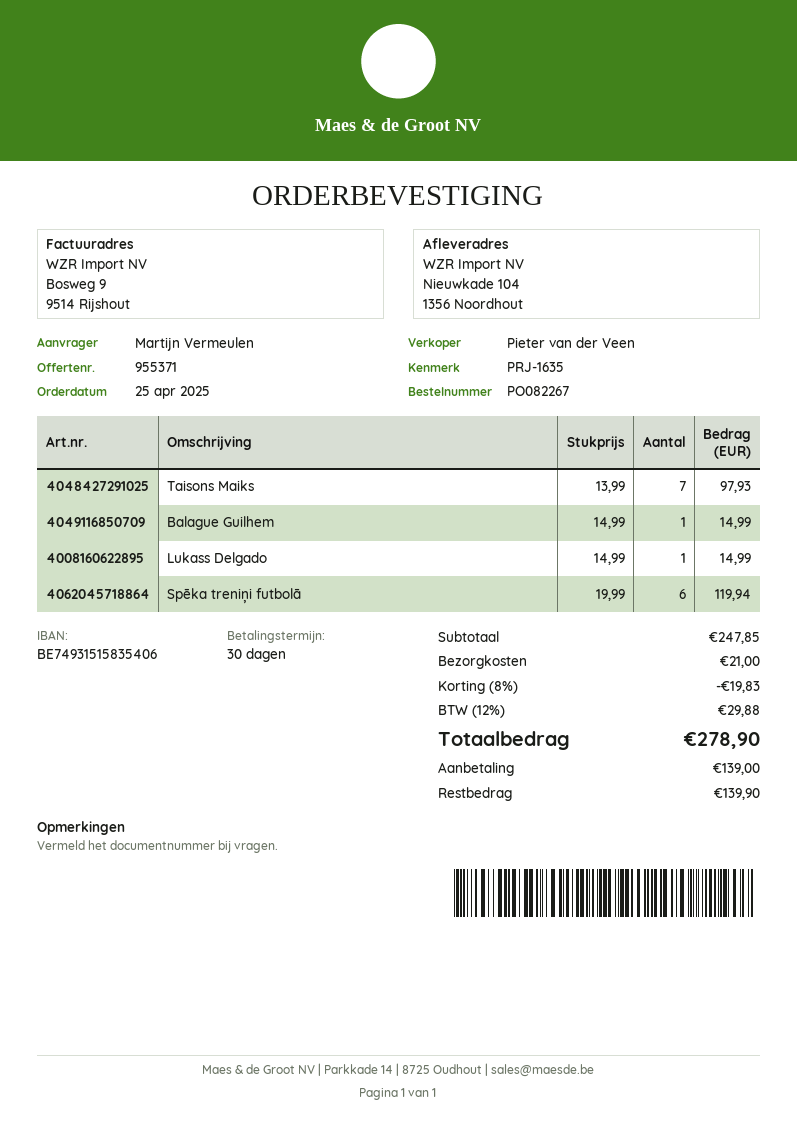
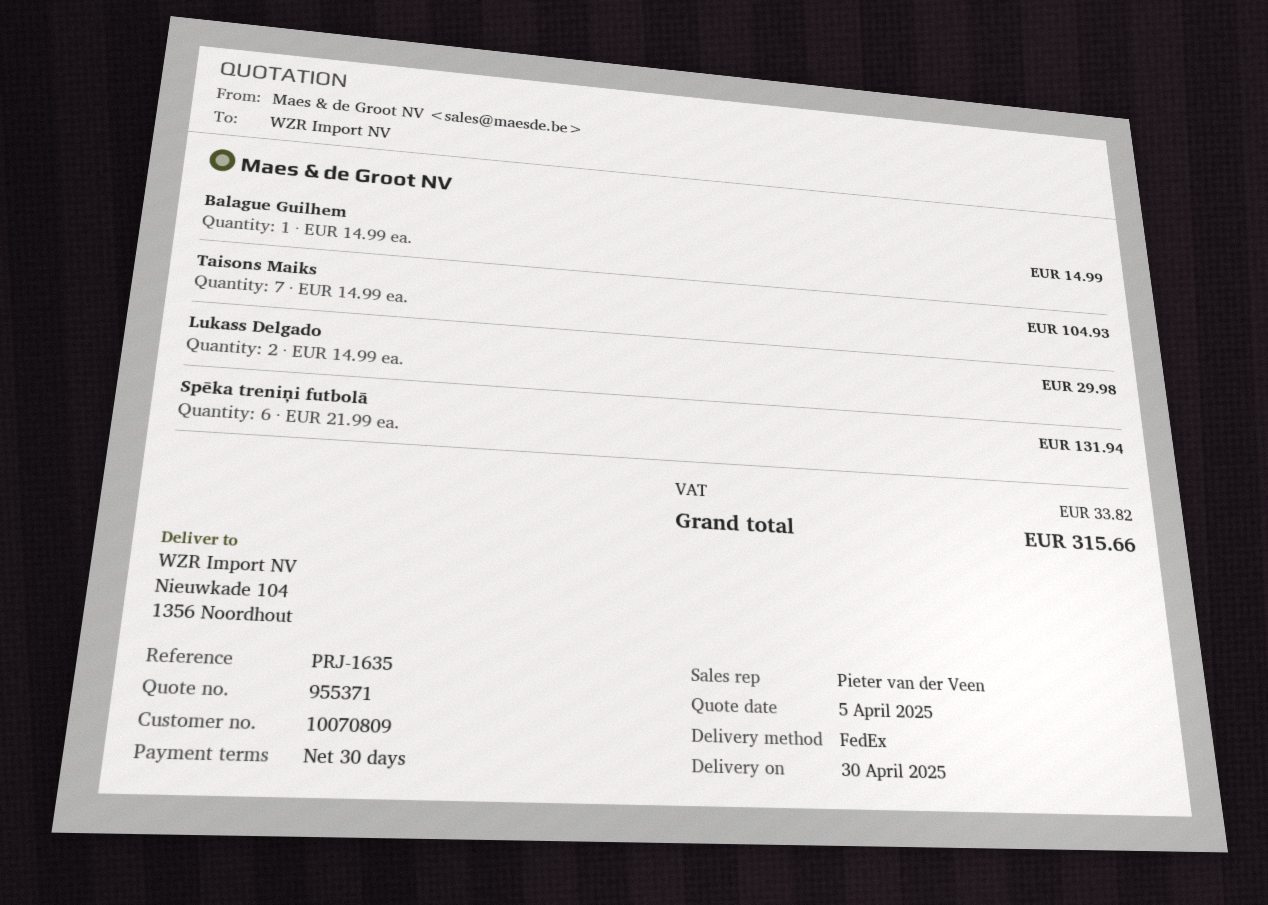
Taisons Maiks: 7 x 13.99 = 97.93 -> 7 x 14.99 = 104.93
Lukass Delgado: 1 x 14.99 = 14.99 -> 2 x 14.99 = 29.98
Spēka treniņi futbolā: 6 x 19.99 = 119.94 -> 6 x 21.99 = 131.94
discount: 8% = 19.83 -> none
shipping: 21.00 -> none
tax: 29.88 -> 33.82
total: 278.90 -> 315.66

